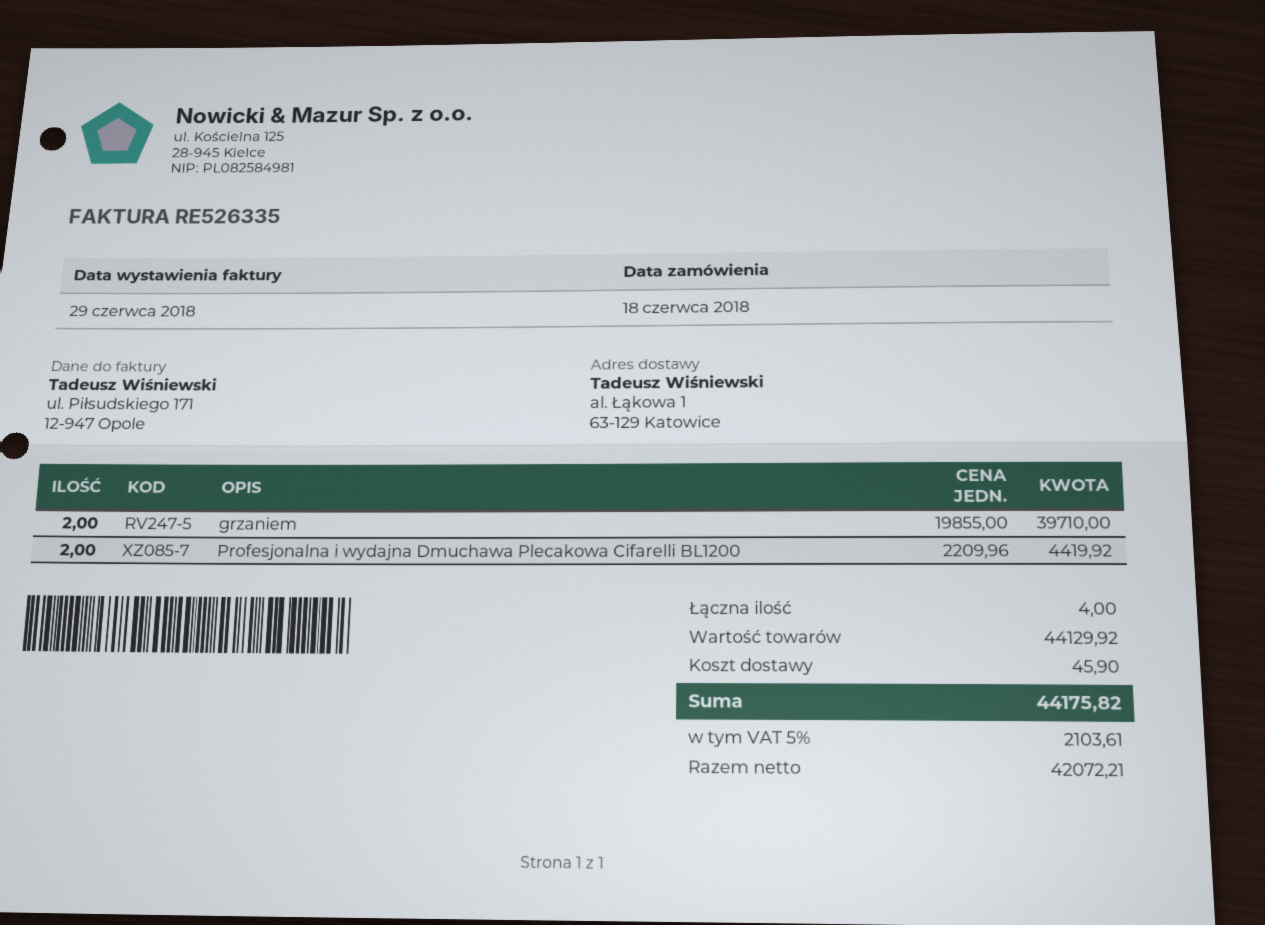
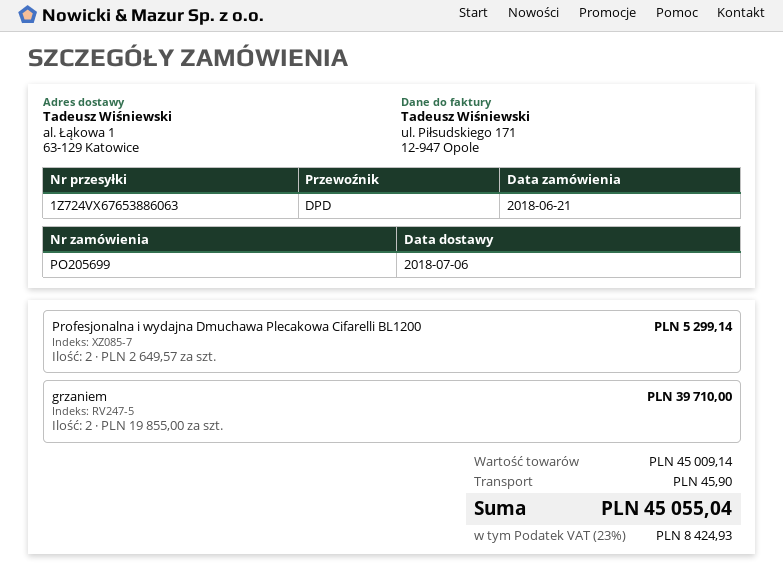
order date: 2018-06-18 -> 2018-06-21
Profesjonalna i wydajna Dmuchawa Plecakowa Cifarelli BL1200: 2 x 2209.96 = 4419.92 -> 2 x 2649.57 = 5299.14
subtotal: 44129.92 -> 45009.14
tax: 5% = 2103.61 -> 23% = 8424.93
total: 44175.82 -> 45055.04

